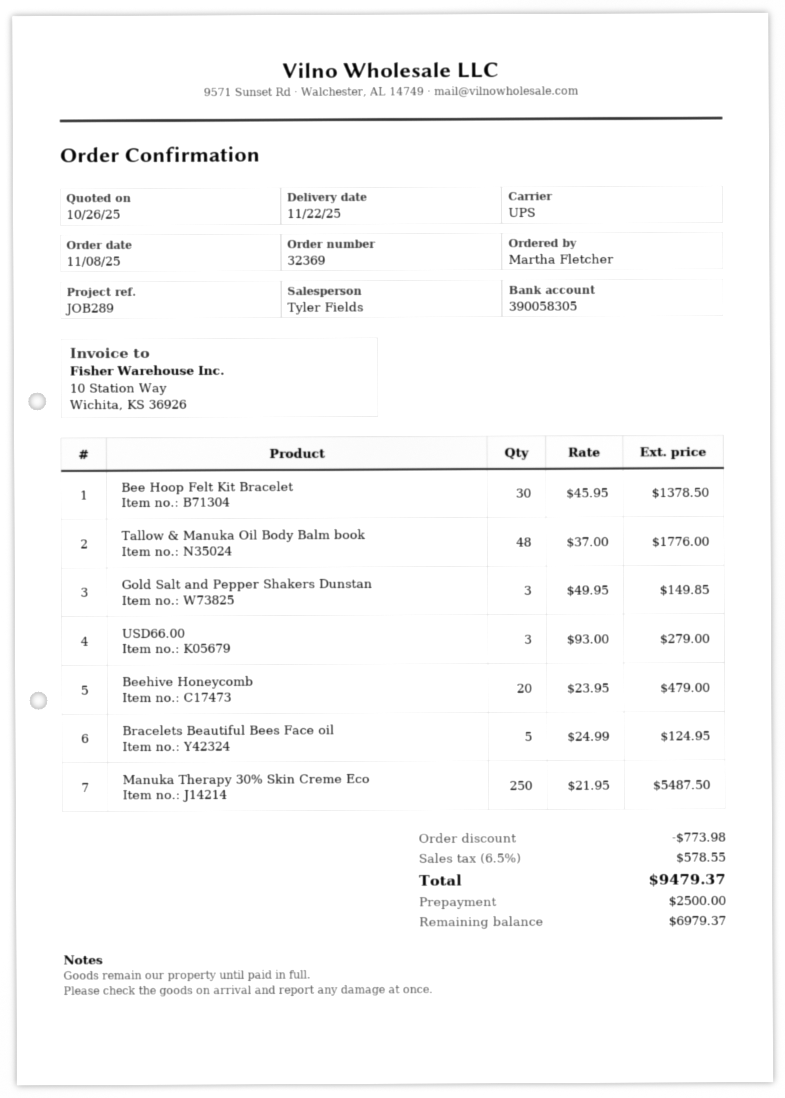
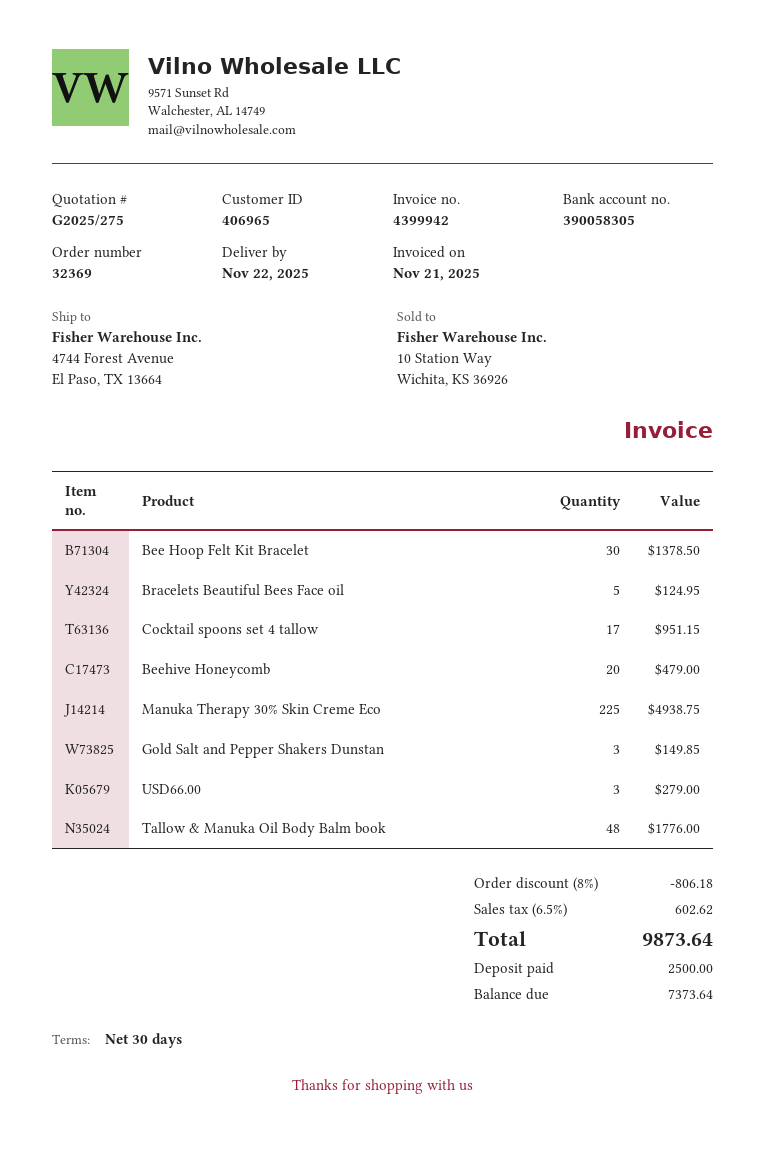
Manuka Therapy 30% Skin Creme Eco: 250 for 5487.50 -> 225 for 4938.75
Cocktail spoons set 4 tallow: none -> 17 for 951.15
discount: 773.98 -> 806.18
tax: 6.5% = 578.55 -> 6.5% = 602.62
total: 9479.37 -> 9873.64
balance: 6979.37 -> 7373.64

